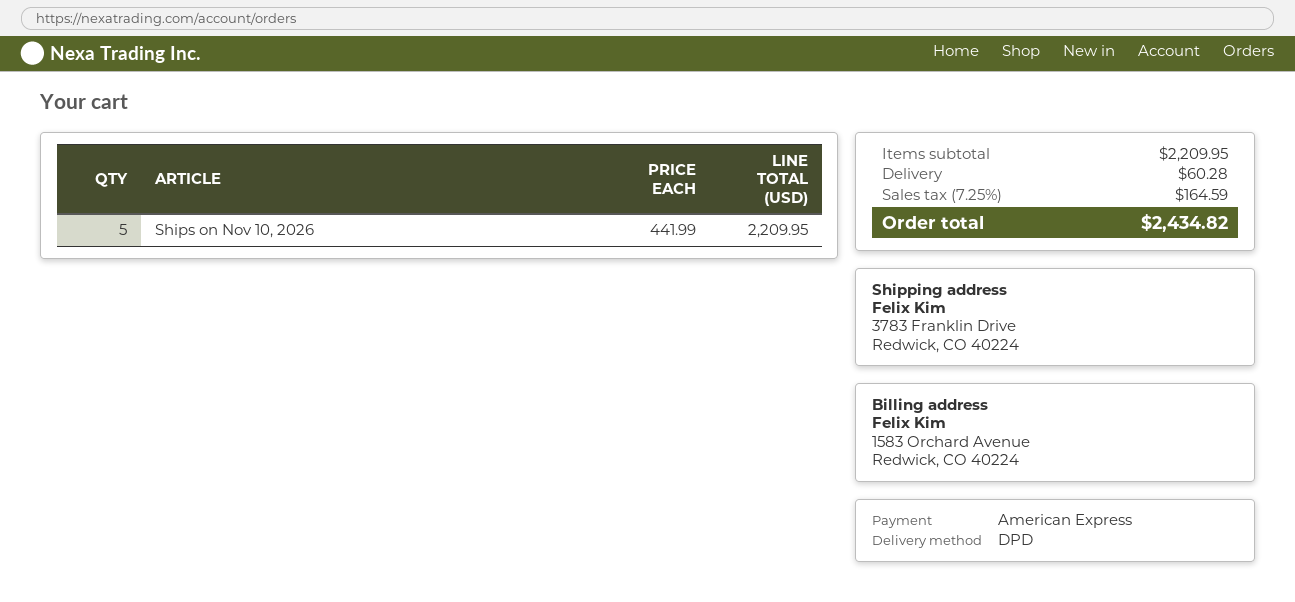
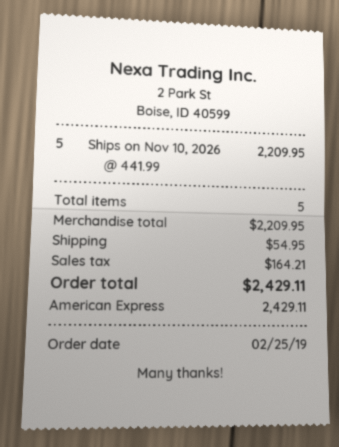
shipping: 60.28 -> 54.95
tax: 164.59 -> 164.21
total: 2434.82 -> 2429.11

